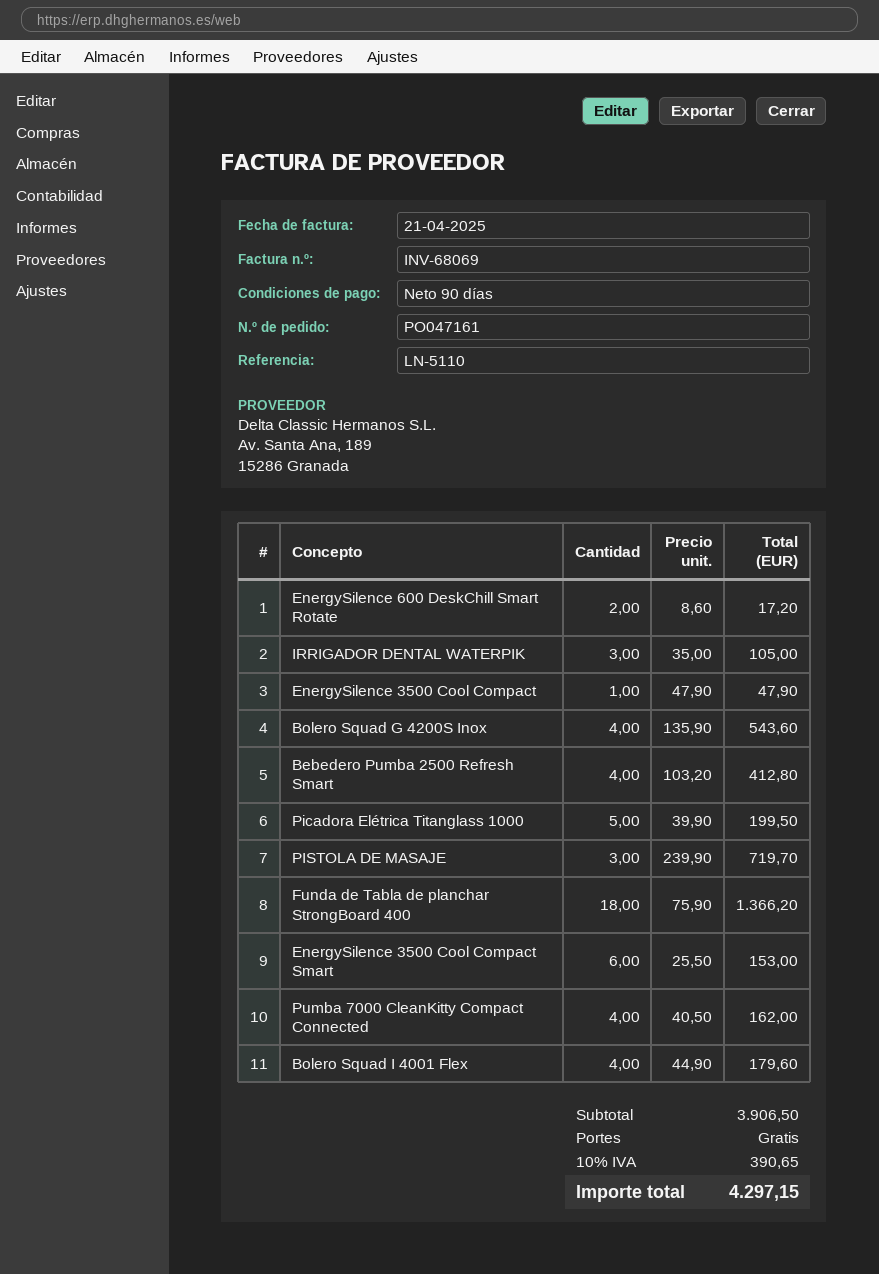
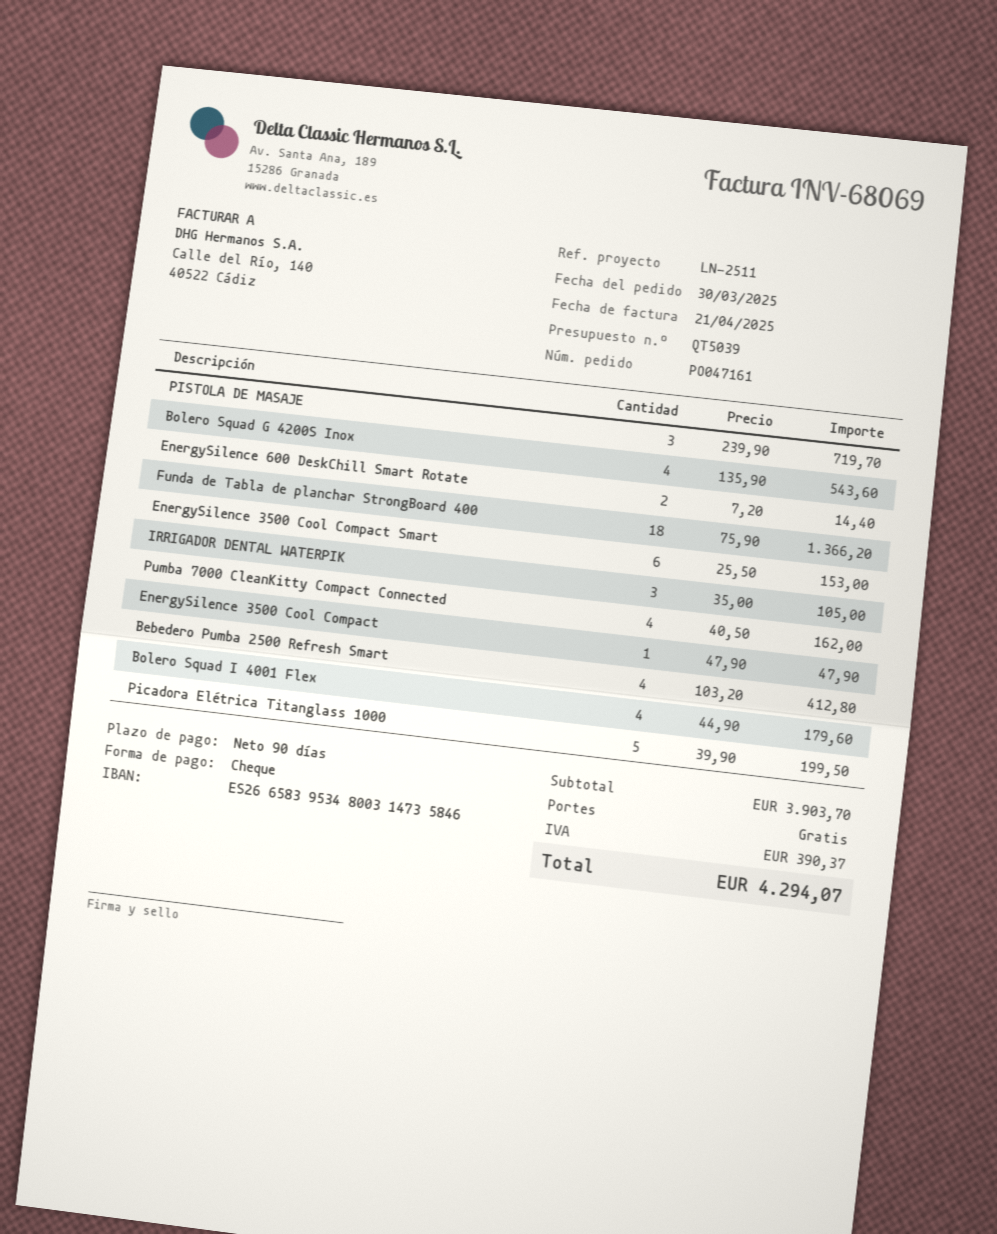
reference: LN-5110 -> LN-2511
EnergySilence 600 DeskChill Smart Rotate: 2 x 8.60 = 17.20 -> 2 x 7.20 = 14.40
subtotal: 3906.50 -> 3903.70
tax: 390.65 -> 390.37
total: 4297.15 -> 4294.07

